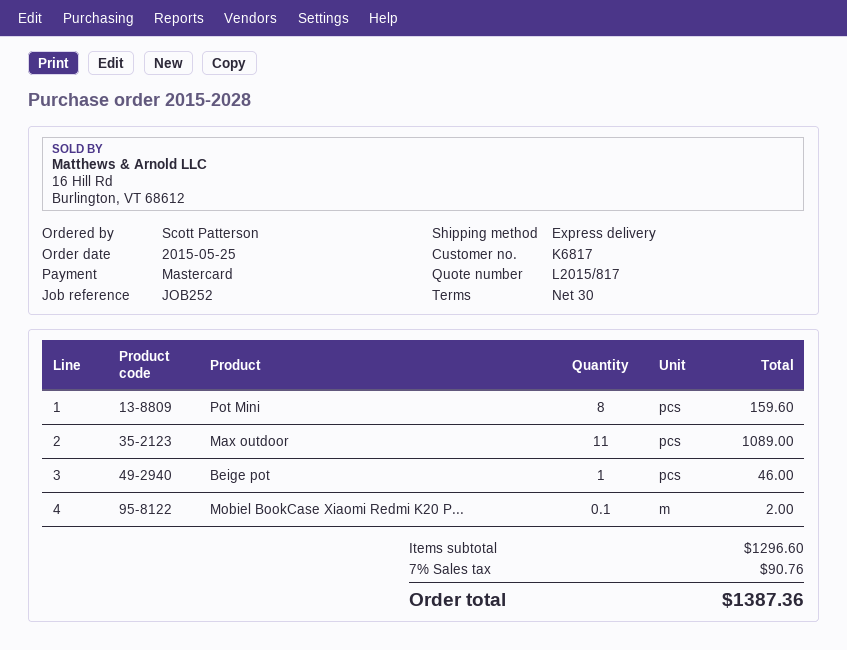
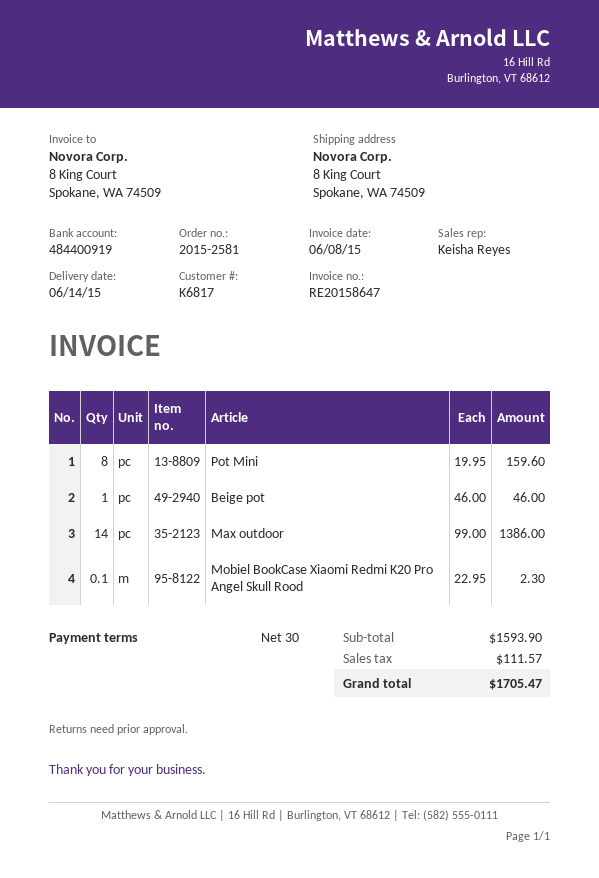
order number: 2015-2028 -> 2015-2581
Max outdoor: 11 for 1089.00 -> 14 for 1386.00
Mobiel BookCase Xiaomi Redmi K20 P...: 0.1 for 2.00 -> 0.1 for 2.30
subtotal: 1296.60 -> 1593.90
tax: 90.76 -> 111.57
total: 1387.36 -> 1705.47

